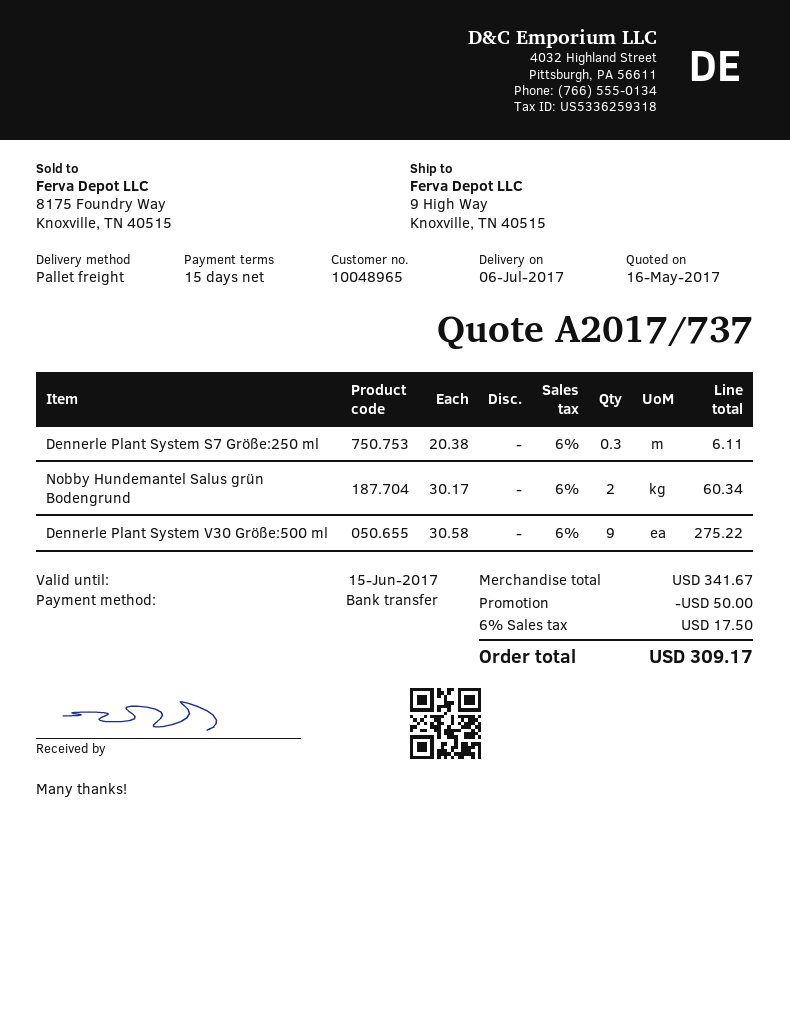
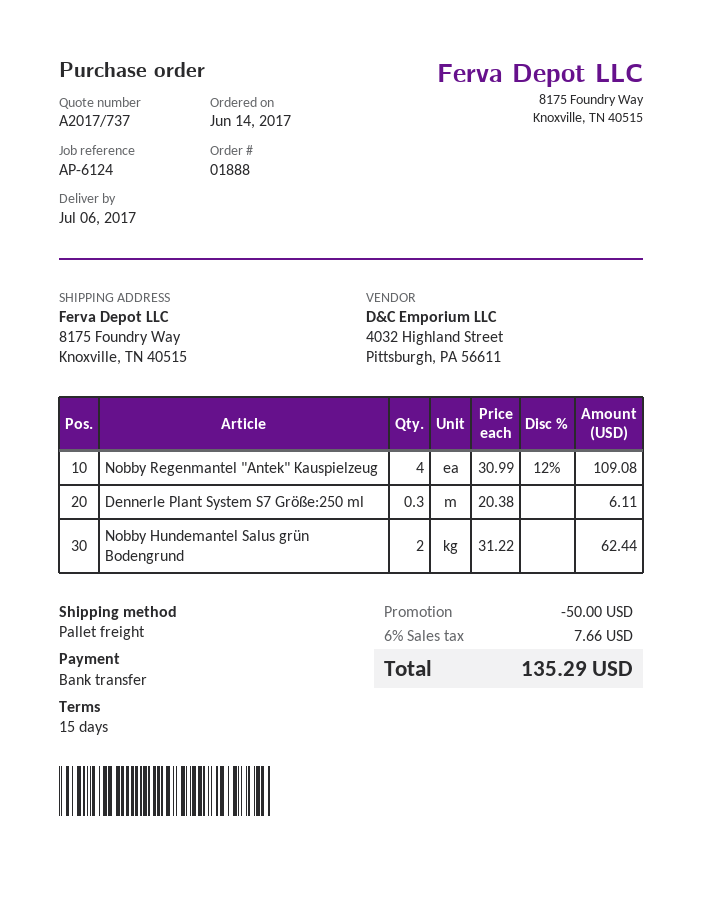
ship to: 9 High Way, Knoxville, TN 40515 -> 8175 Foundry Way, Knoxville, TN 40515
Nobby Hundemantel Salus grün Bodengrund: 2 x 30.17 = 60.34 -> 2 x 31.22 = 62.44
Dennerle Plant System V30 Größe:500 ml: 9 x 30.58 = 275.22 -> none
Nobby Regenmantel "Antek" Kauspielzeug: none -> 4 x 30.99 - 12% = 109.08
tax: 6% = 17.50 -> 6% = 7.66
total: 309.17 -> 135.29

